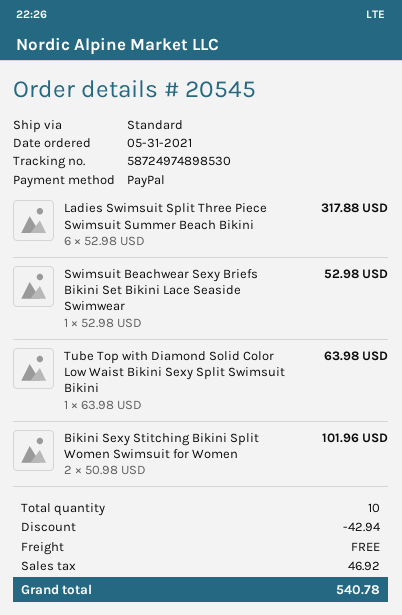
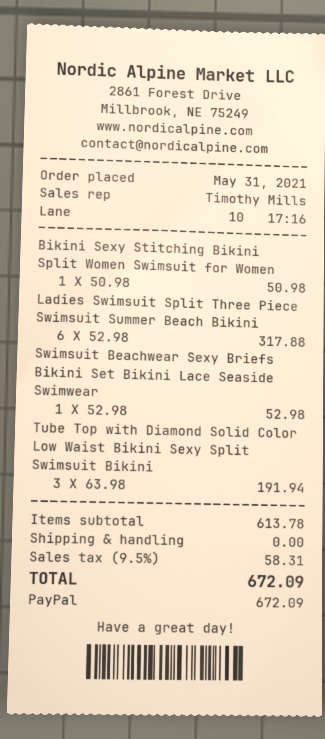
Tube Top with Diamond Solid Color Low Waist Bikini Sexy Split Swimsuit Bikini: 1 x 63.98 = 63.98 -> 3 x 63.98 = 191.94
Bikini Sexy Stitching Bikini Split Women Swimsuit for Women: 2 x 50.98 = 101.96 -> 1 x 50.98 = 50.98
discount: 42.94 -> none
tax: 46.92 -> 58.31
total: 540.78 -> 672.09

